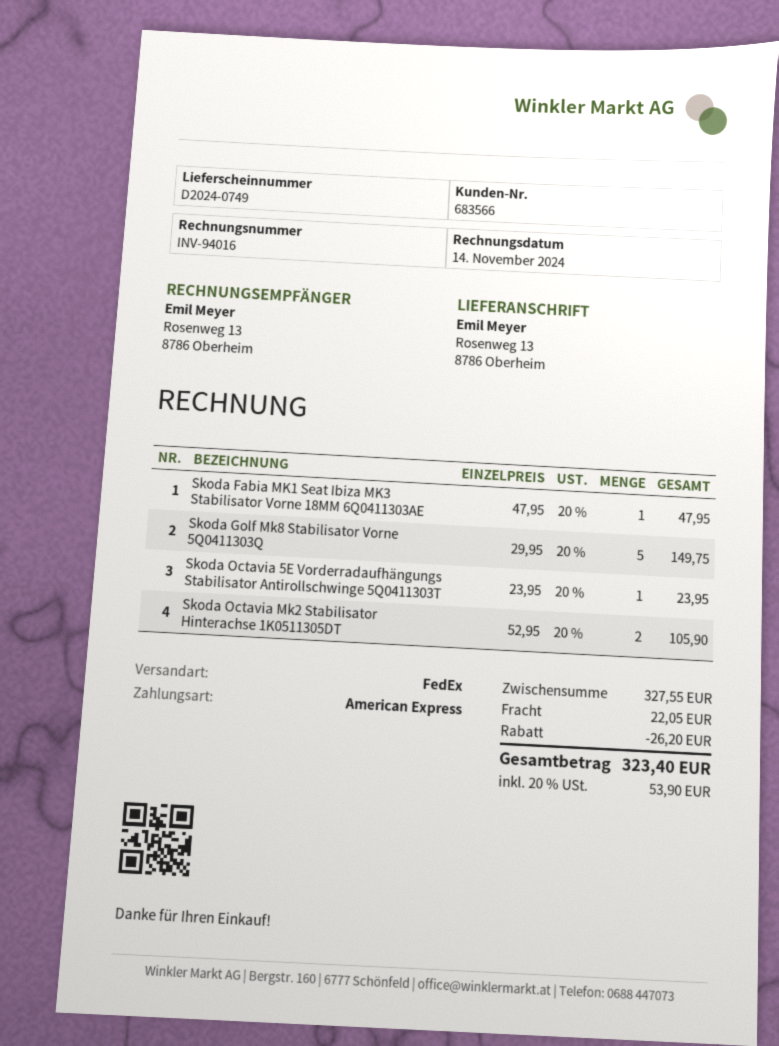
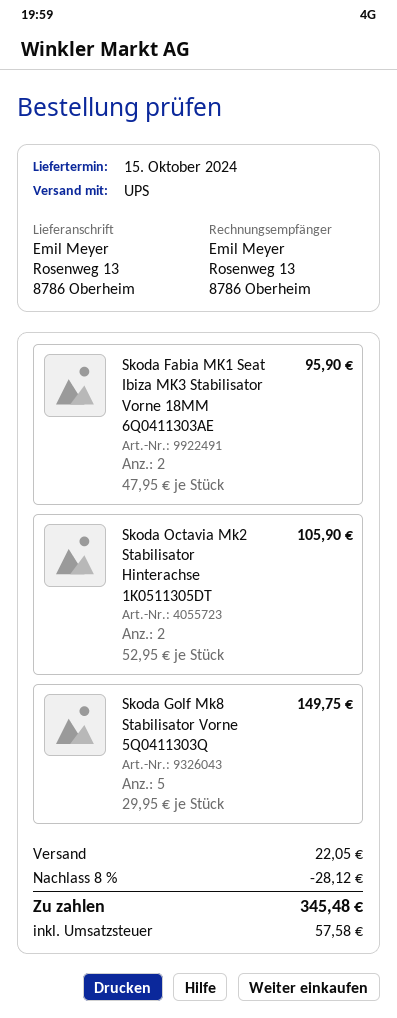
shipping method: FedEx -> UPS
Skoda Fabia MK1 Seat Ibiza MK3 Stabilisator Vorne 18MM 6Q0411303AE: 1 x 47.95 = 47.95 -> 2 x 47.95 = 95.90
Skoda Octavia 5E Vorderradaufhängungs Stabilisator Antirollschwinge 5Q0411303T: 1 x 23.95 = 23.95 -> none
discount: 26.20 -> 28.12
tax: 53.90 -> 57.58
total: 323.40 -> 345.48

